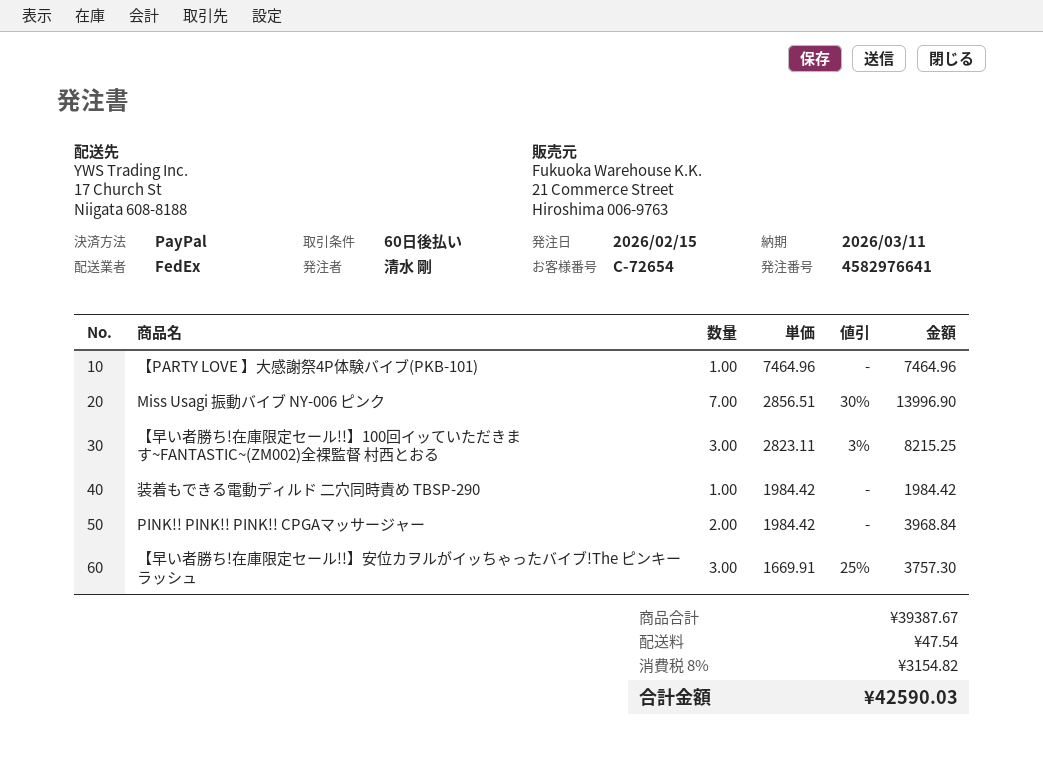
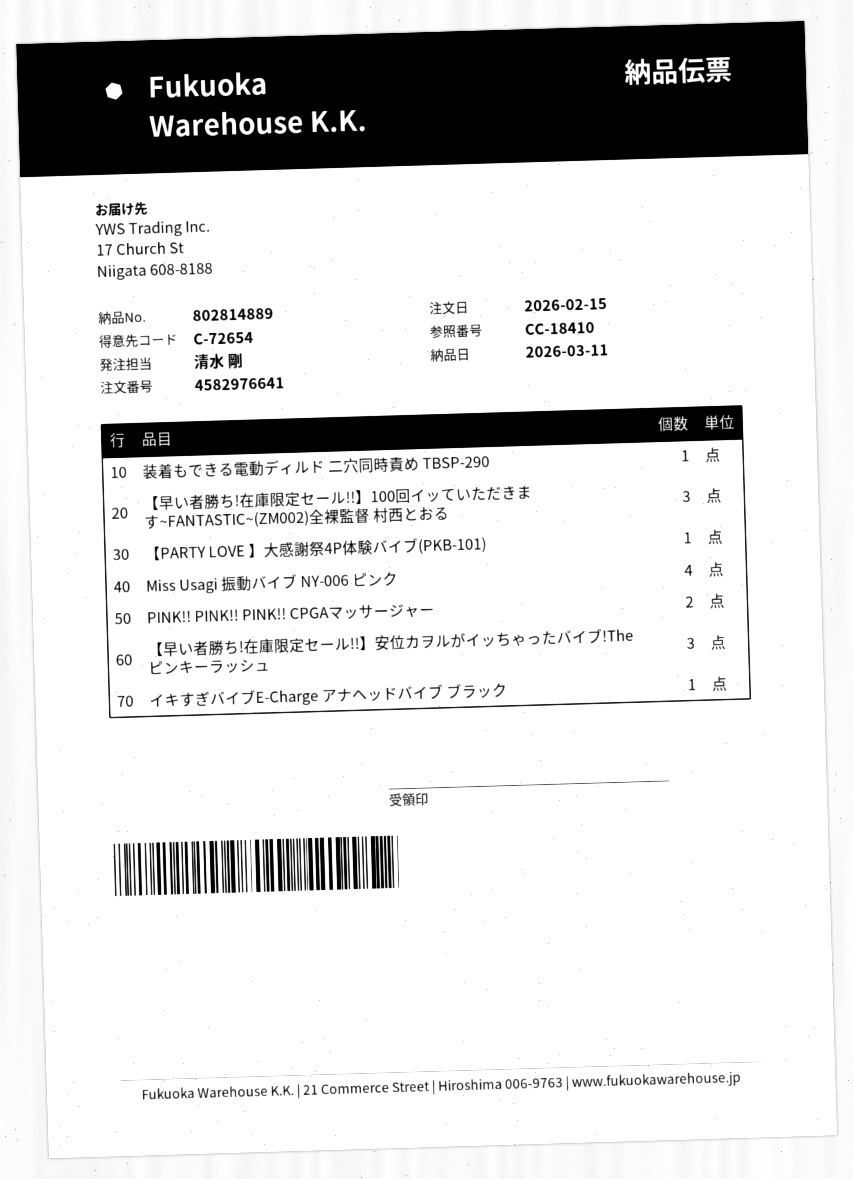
Miss Usagi 振動バイブ NY-006 ピンク: 7 -> 4
イキすぎバイブE-Charge アナヘッドバイブ ブラック: none -> 1

